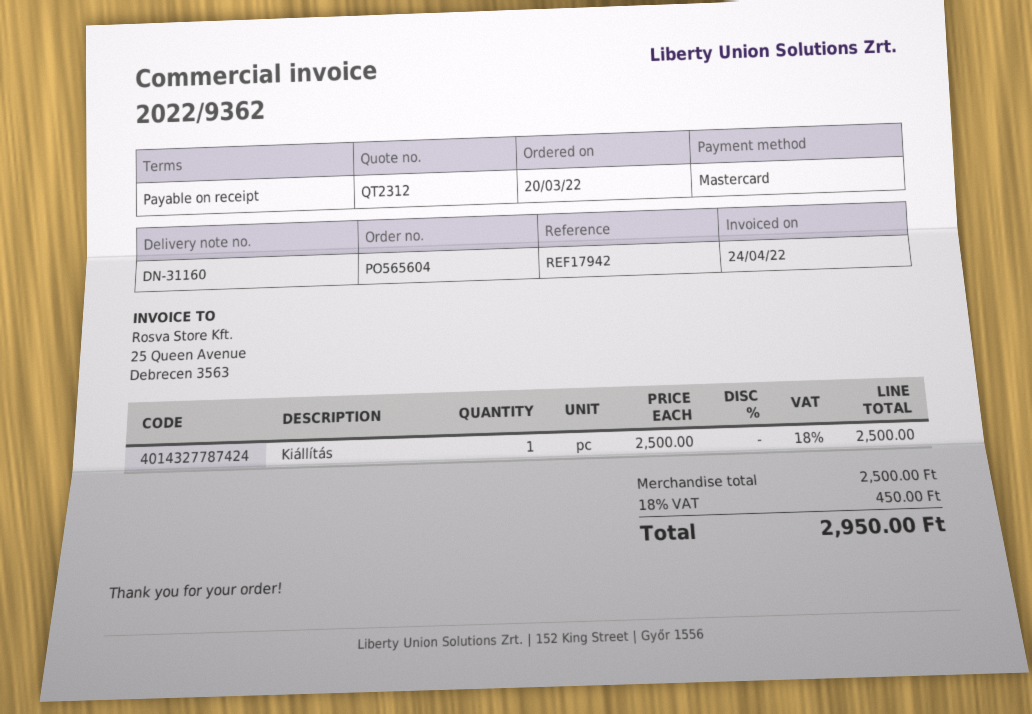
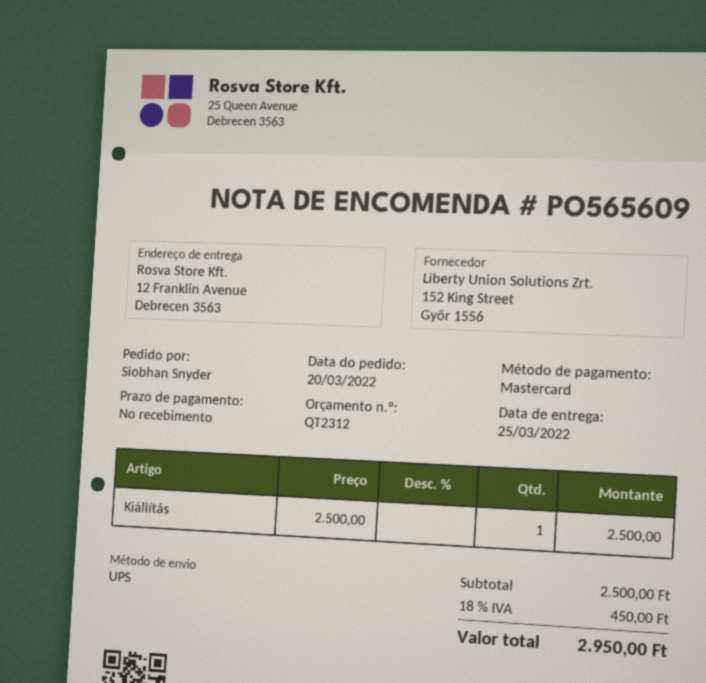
order number: PO565604 -> PO565609

